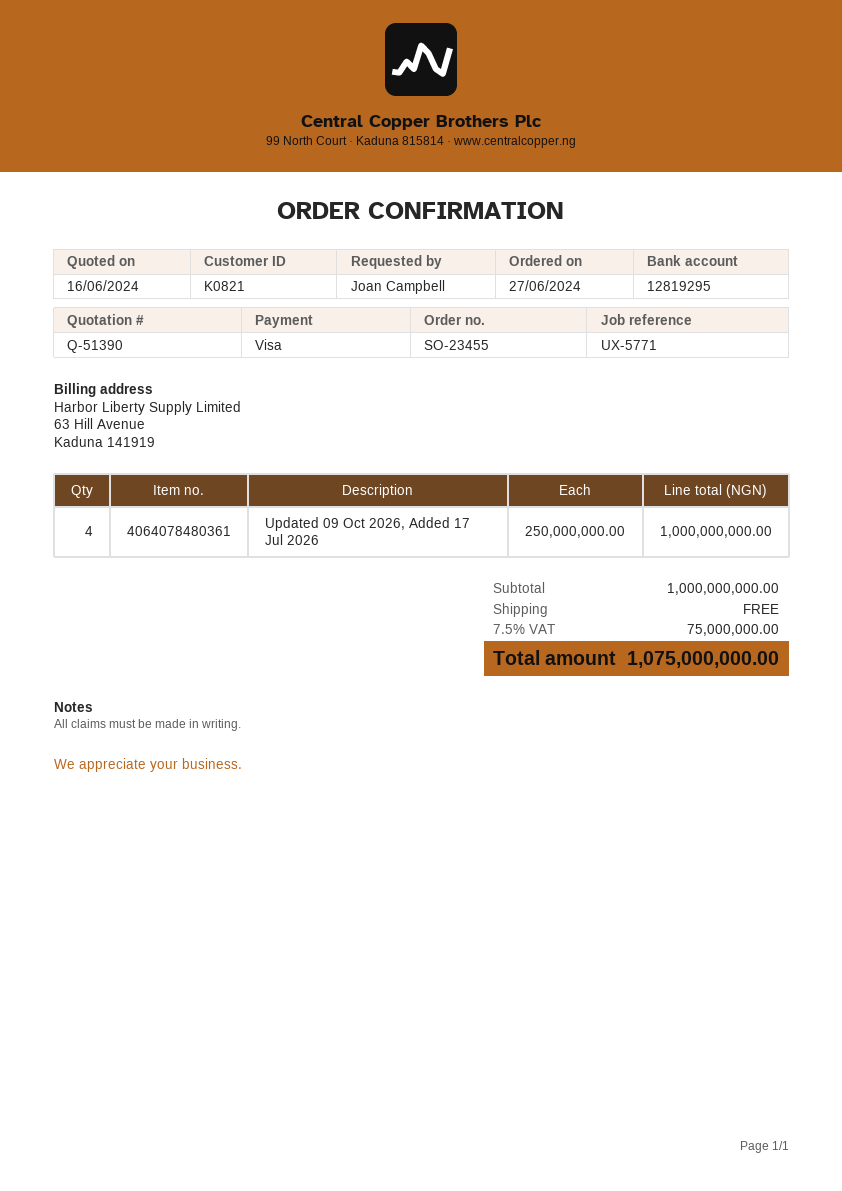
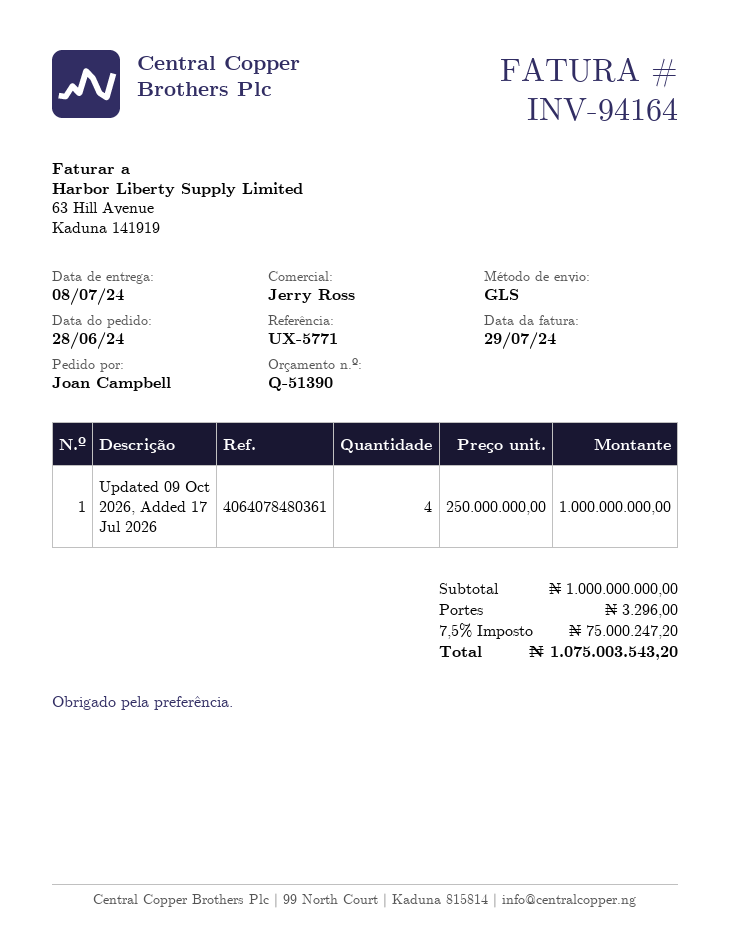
order date: 2024-06-27 -> 2024-06-28
shipping: 0.00 -> 3296.00
tax: 7.5% = 75000000.00 -> 7.5% = 75000247.20
total: 1075000000.00 -> 1075003543.20

